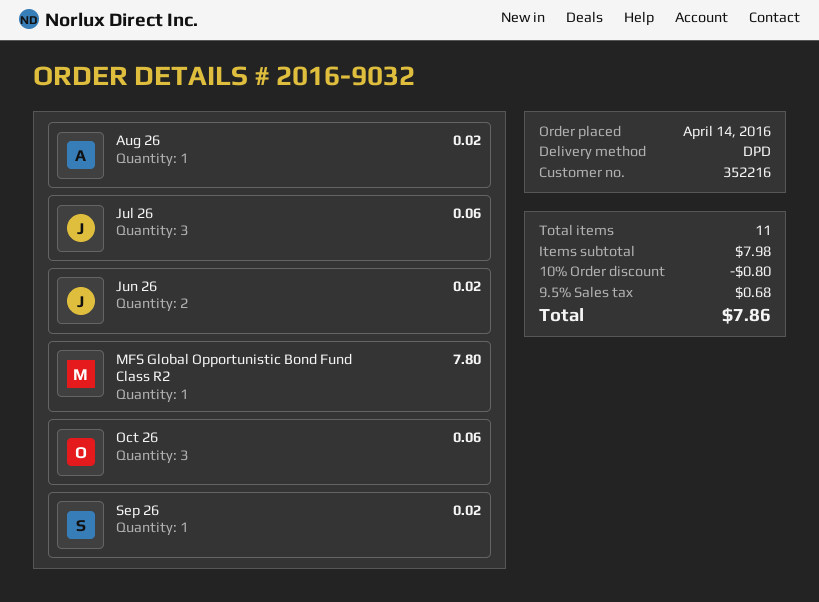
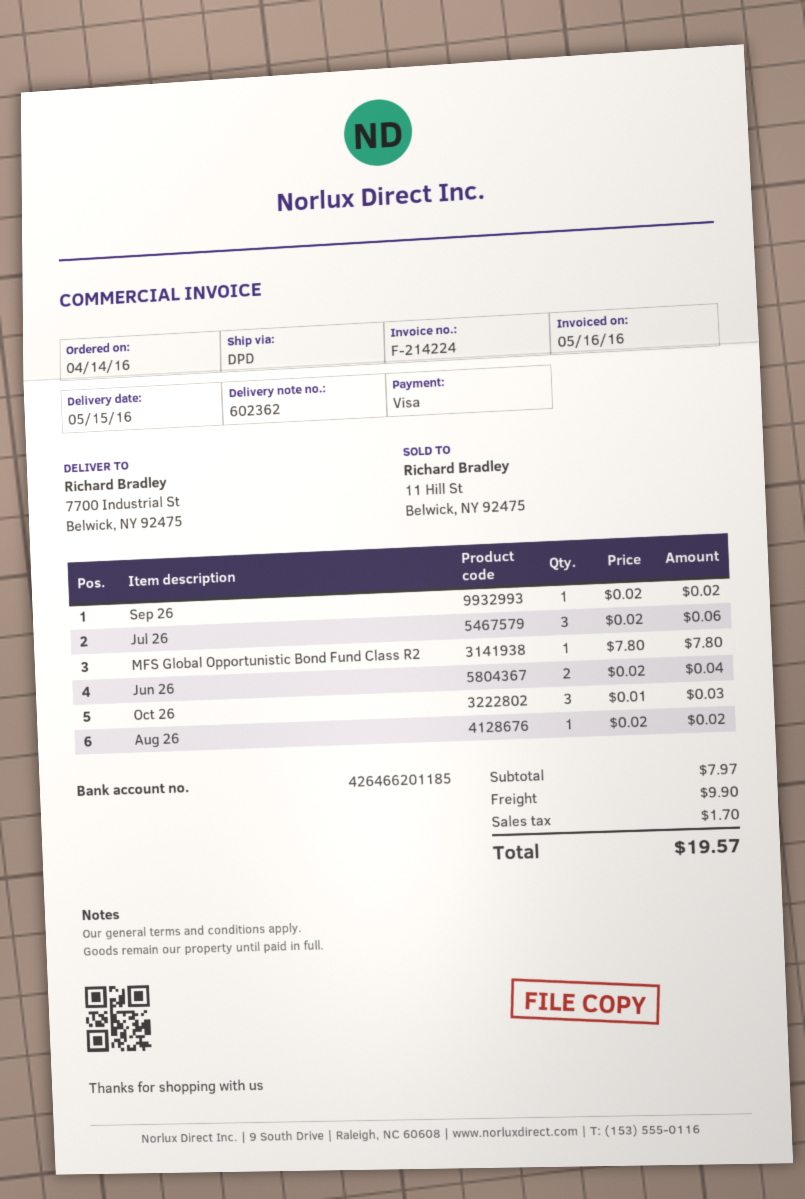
Jun 26: 2 for 0.02 -> 2 for 0.04
Oct 26: 3 for 0.06 -> 3 for 0.03
subtotal: 7.98 -> 7.97
discount: 10% = 0.80 -> none
shipping: none -> 9.90
tax: 0.68 -> 1.70
total: 7.86 -> 19.57

